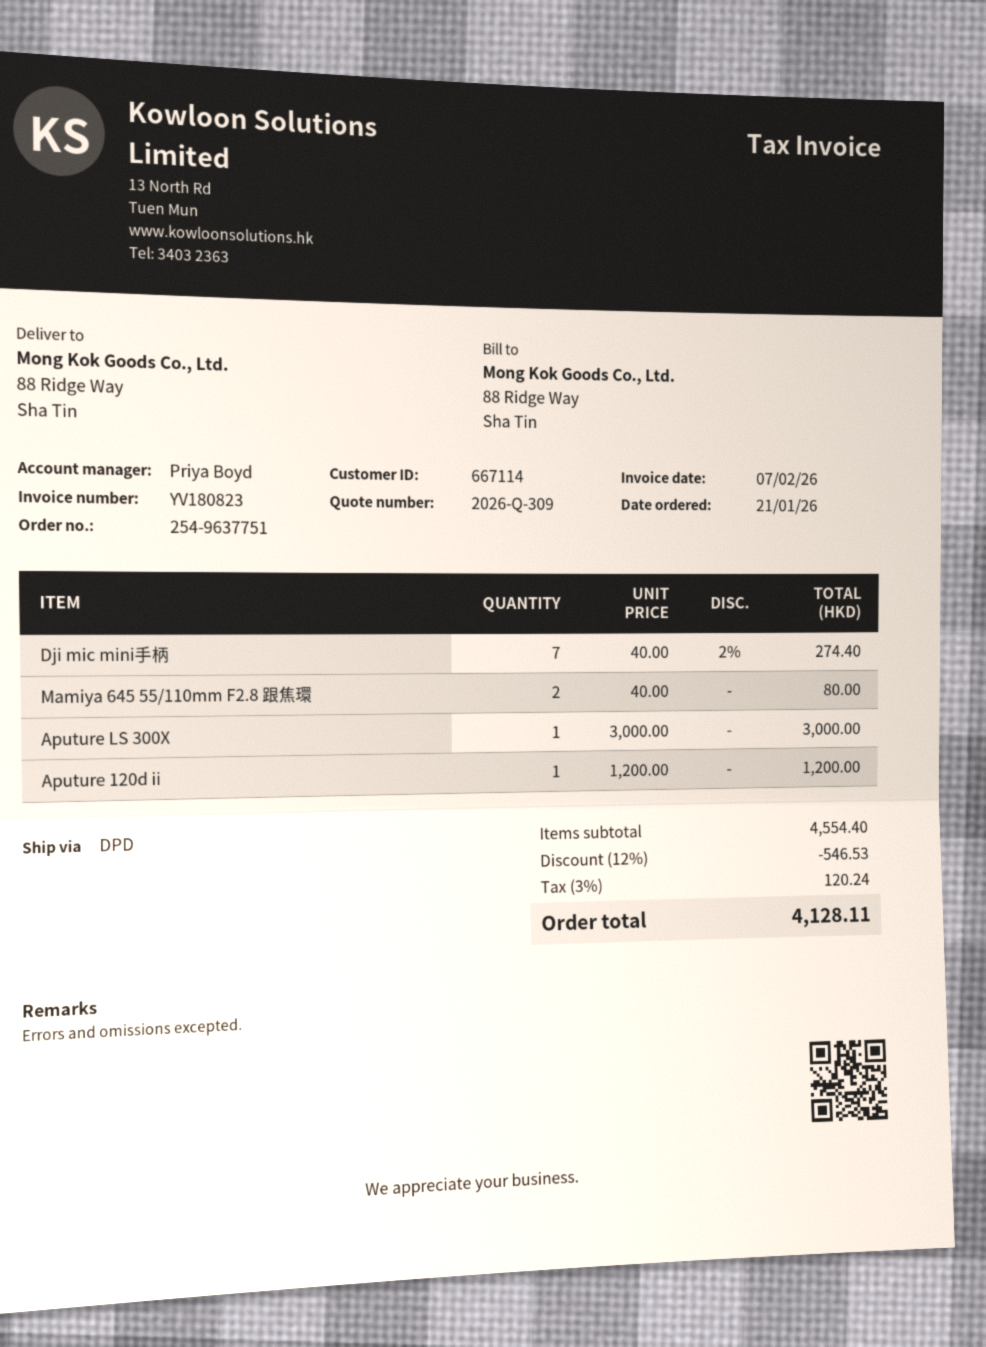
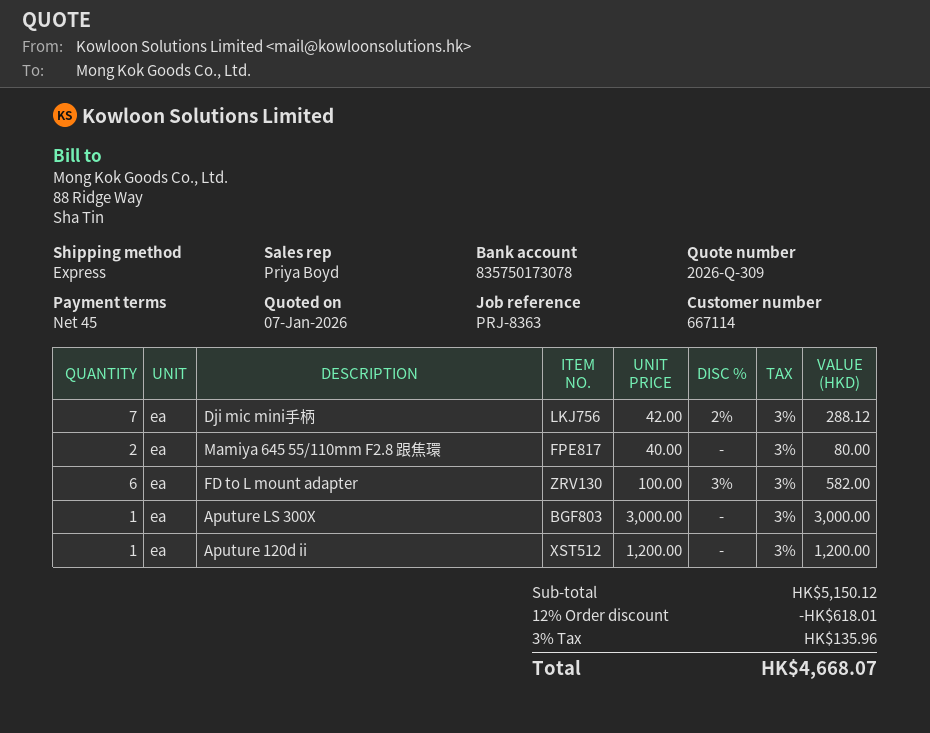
shipping method: DPD -> express
Dji mic mini手柄: 7 x 40.00 - 2% = 274.40 -> 7 x 42.00 - 2% = 288.12
FD to L mount adapter: none -> 6 x 100.00 - 3% = 582.00
subtotal: 4554.40 -> 5150.12
discount: 12% = 546.53 -> 12% = 618.01
tax: 3% = 120.24 -> 3% = 135.96
total: 4128.11 -> 4668.07

